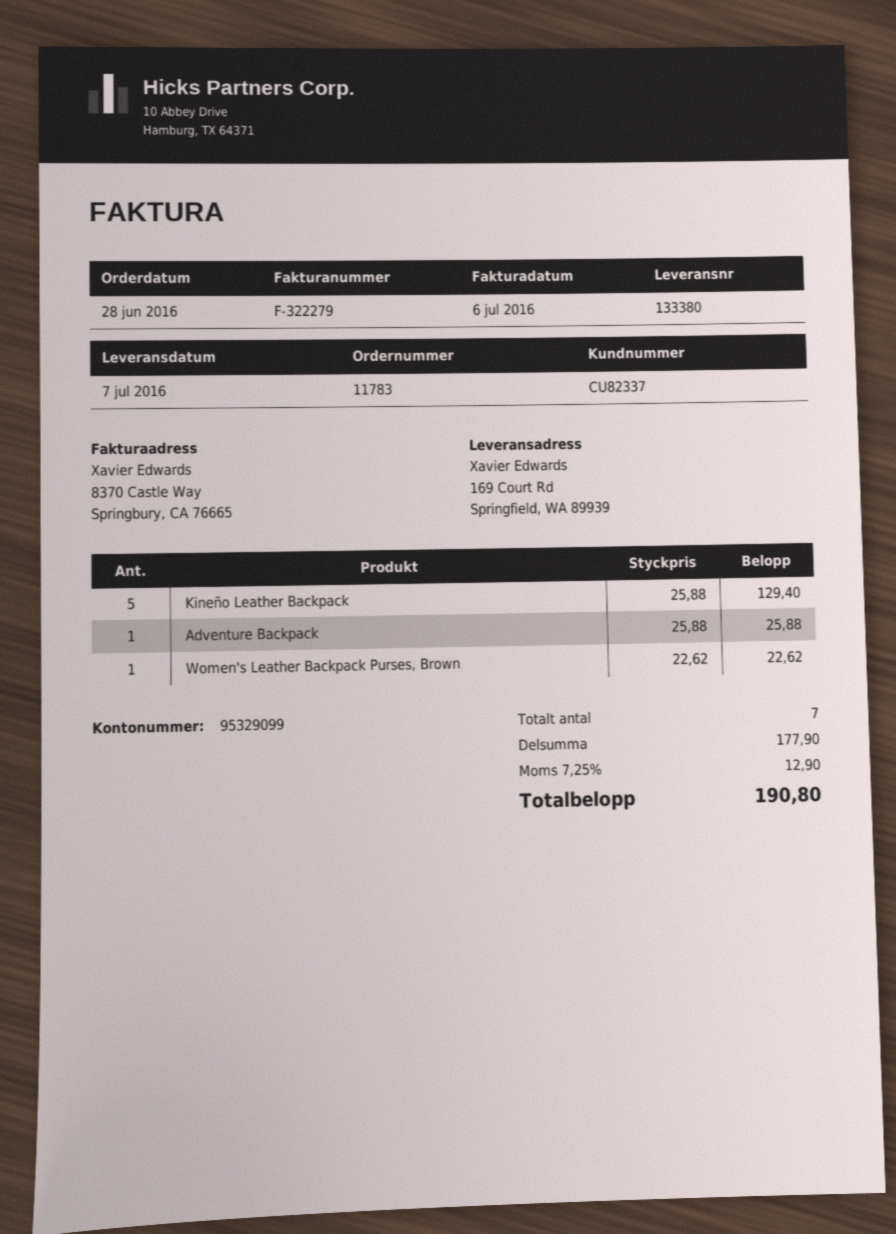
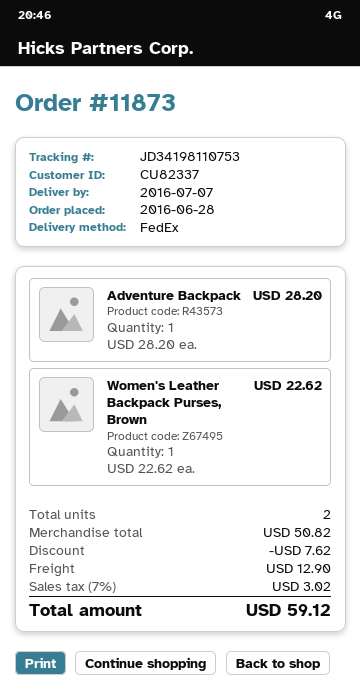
order number: 11783 -> 11873
Kineño Leather Backpack: 5 x 25.88 = 129.40 -> none
Adventure Backpack: 1 x 25.88 = 25.88 -> 1 x 28.20 = 28.20
total quantity: 7 -> 2
subtotal: 177.90 -> 50.82
discount: none -> 7.62
shipping: none -> 12.90
tax: 7.25% = 12.90 -> 7% = 3.02
total: 190.80 -> 59.12

